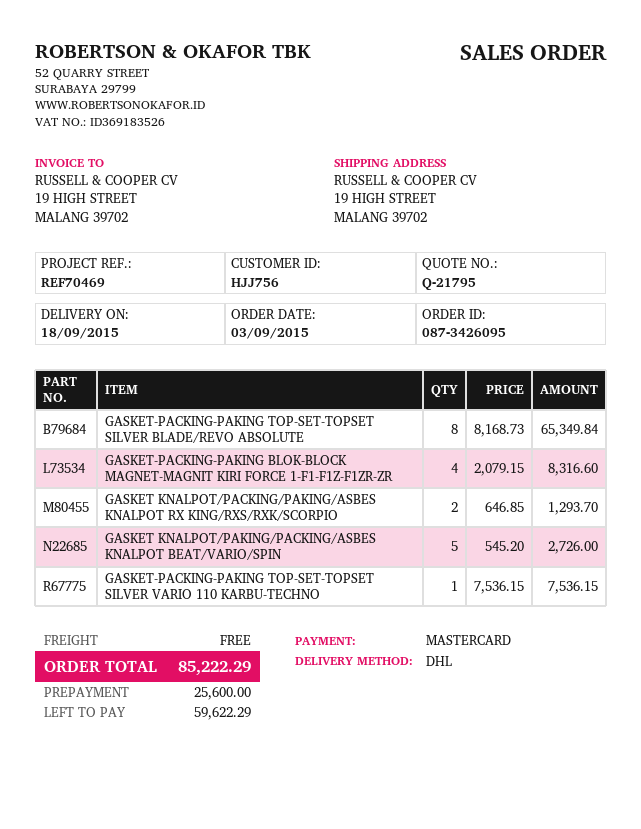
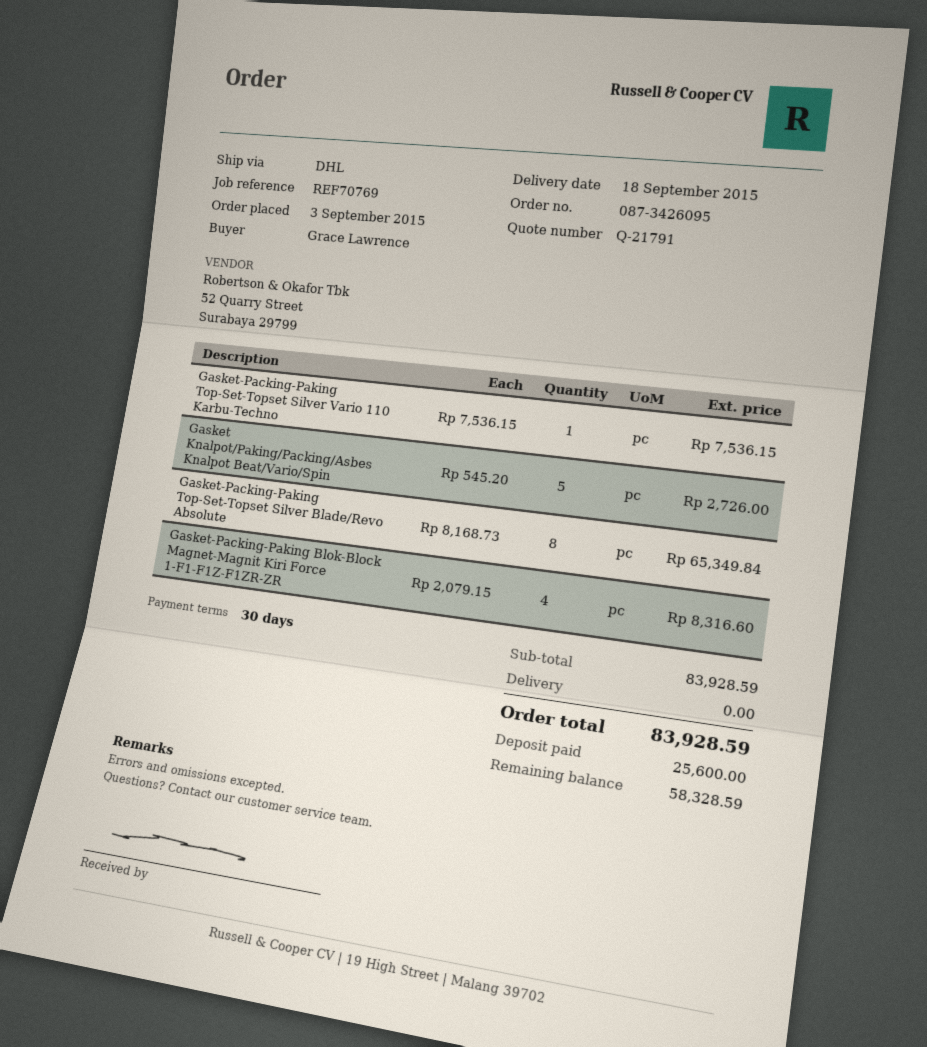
quote number: Q-21795 -> Q-21791
reference: REF70469 -> REF70769
GASKET KNALPOT/PACKING/PAKING/ASBES KNALPOT RX KING/RXS/RXK/SCORPIO: 2 x 646.85 = 1293.70 -> none
total: 85222.29 -> 83928.59
balance: 59622.29 -> 58328.59

